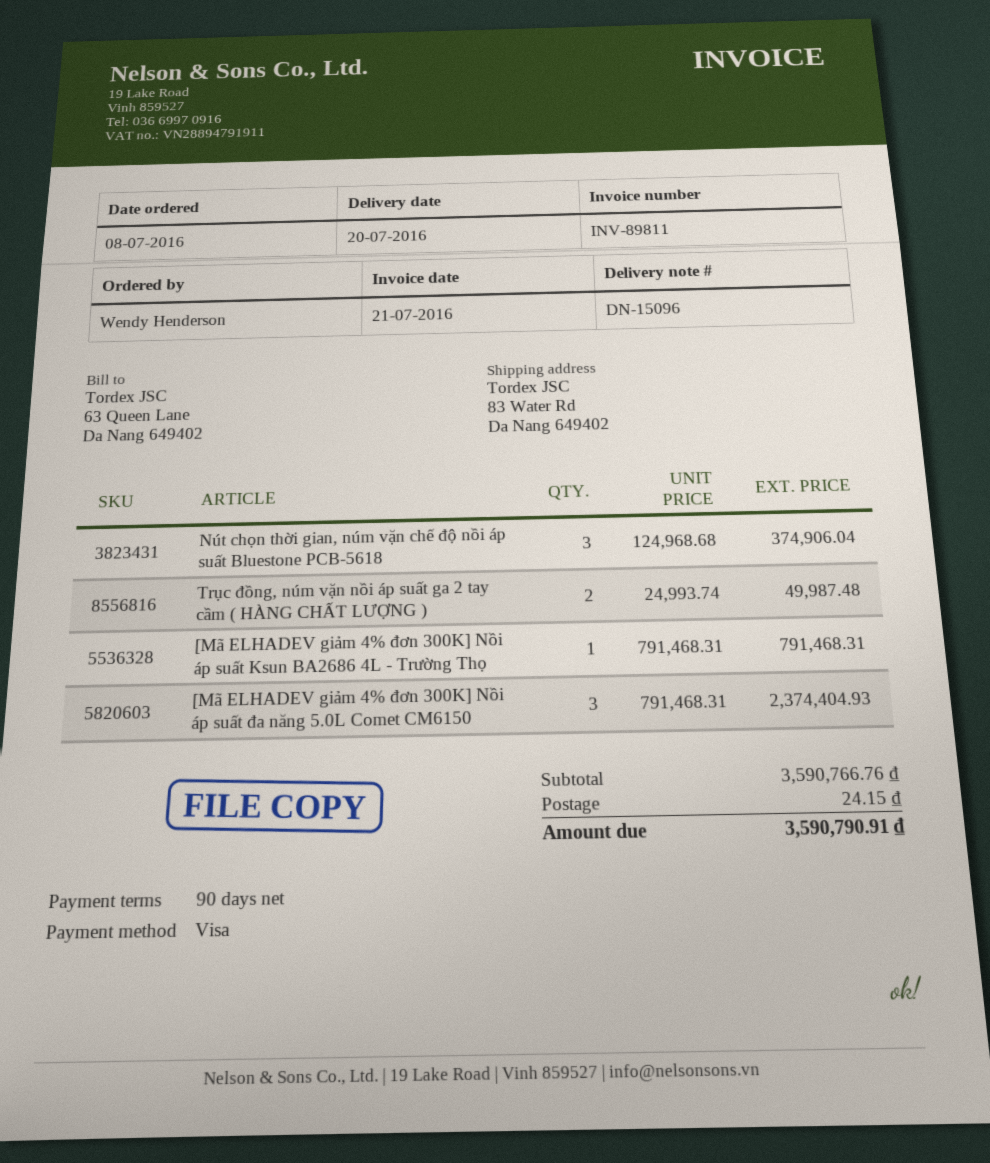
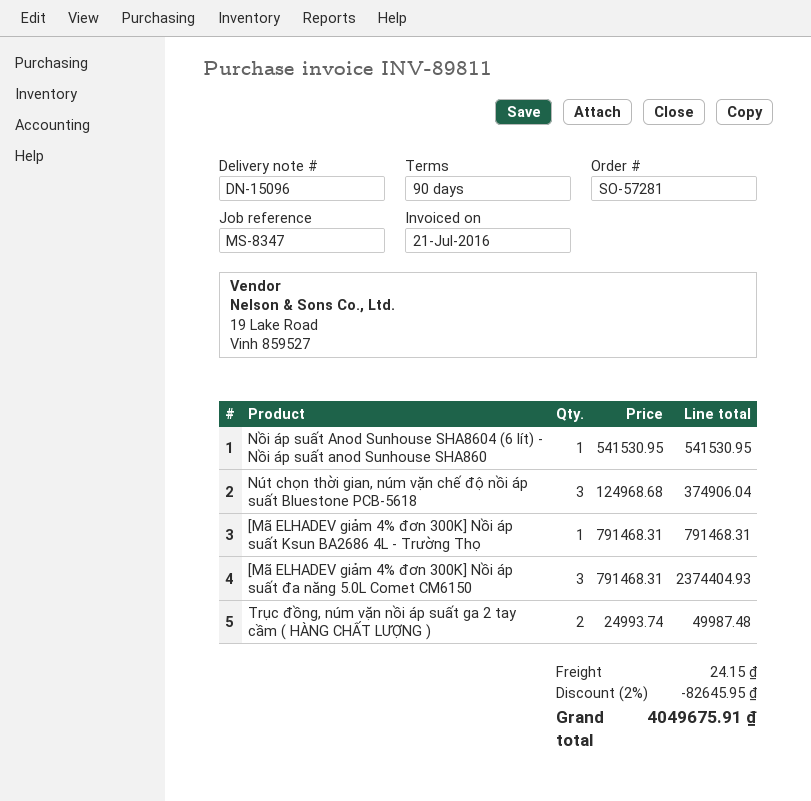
Nồi áp suất Anod Sunhouse SHA8604 (6 lít) - Nồi áp suất anod Sunhouse SHA860: none -> 1 x 541530.95 = 541530.95
discount: none -> 2% = 82645.95
total: 3590790.91 -> 4049675.91

